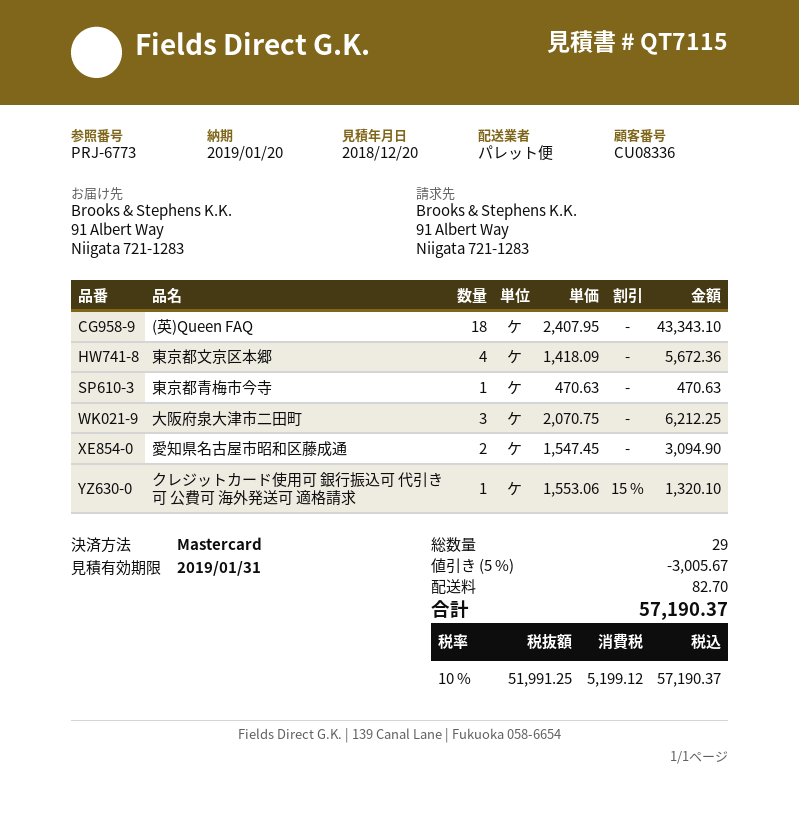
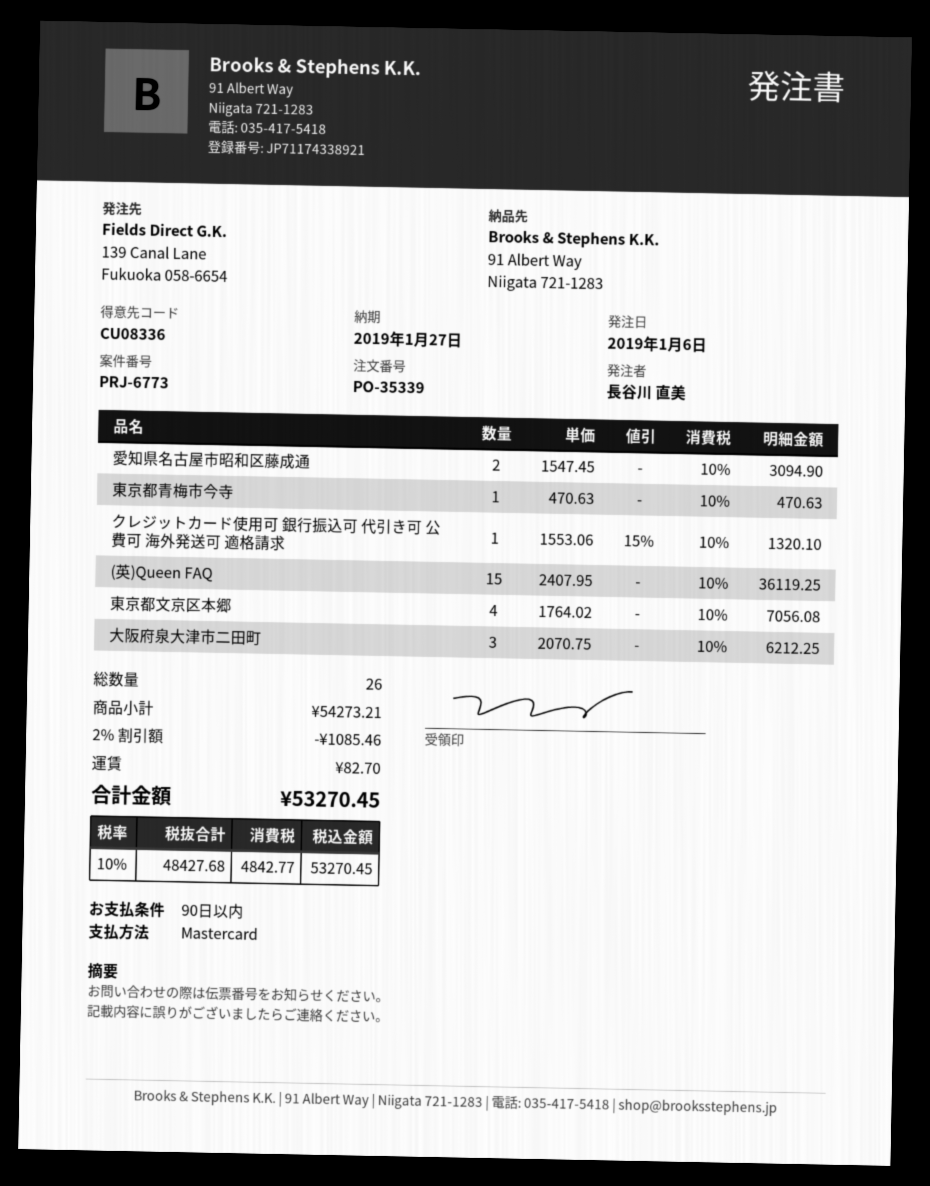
delivery date: 2019-01-20 -> 2019-01-27
(英)Queen FAQ: 18 x 2407.95 = 43343.10 -> 15 x 2407.95 = 36119.25
東京都文京区本郷: 4 x 1418.09 = 5672.36 -> 4 x 1764.02 = 7056.08
total quantity: 29 -> 26
discount: 5% = 3005.67 -> 2% = 1085.46
net: 51991.25 -> 48427.68
tax: 10% = 5199.12 -> 10% = 4842.77
total: 57190.37 -> 53270.45

